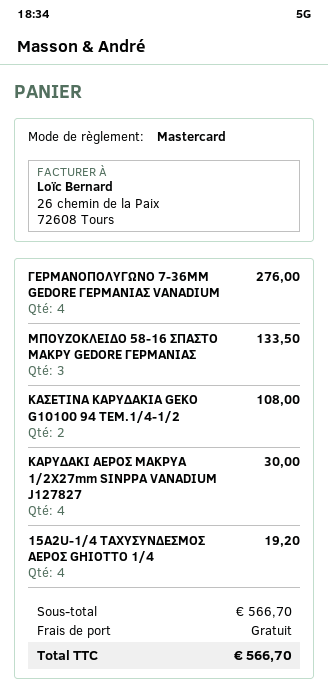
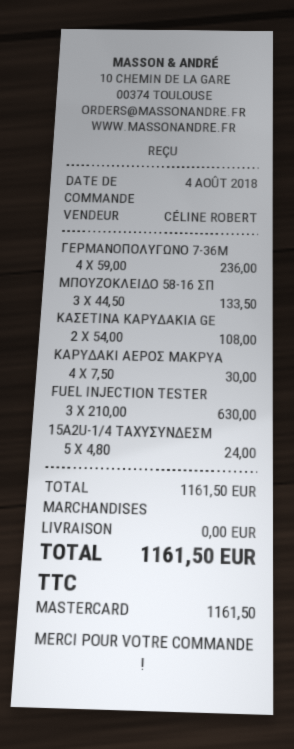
ΓΕΡΜΑNOΠΟΛYΓΩΝΟ 7-36MM GEDORE ΓΕΡΜΑΝΙΑΣ VANADIUM: 4 for 276.00 -> 4 for 236.00
15A2U-1/4 ΤΑΧΥΣΥΝΔΕΣΜΟΣ ΑΕΡΟΣ GHIOTTO 1/4: 4 for 19.20 -> 5 for 24.00
FUEL INJECTION TESTER: none -> 3 for 630.00
subtotal: 566.70 -> 1161.50
total: 566.70 -> 1161.50

